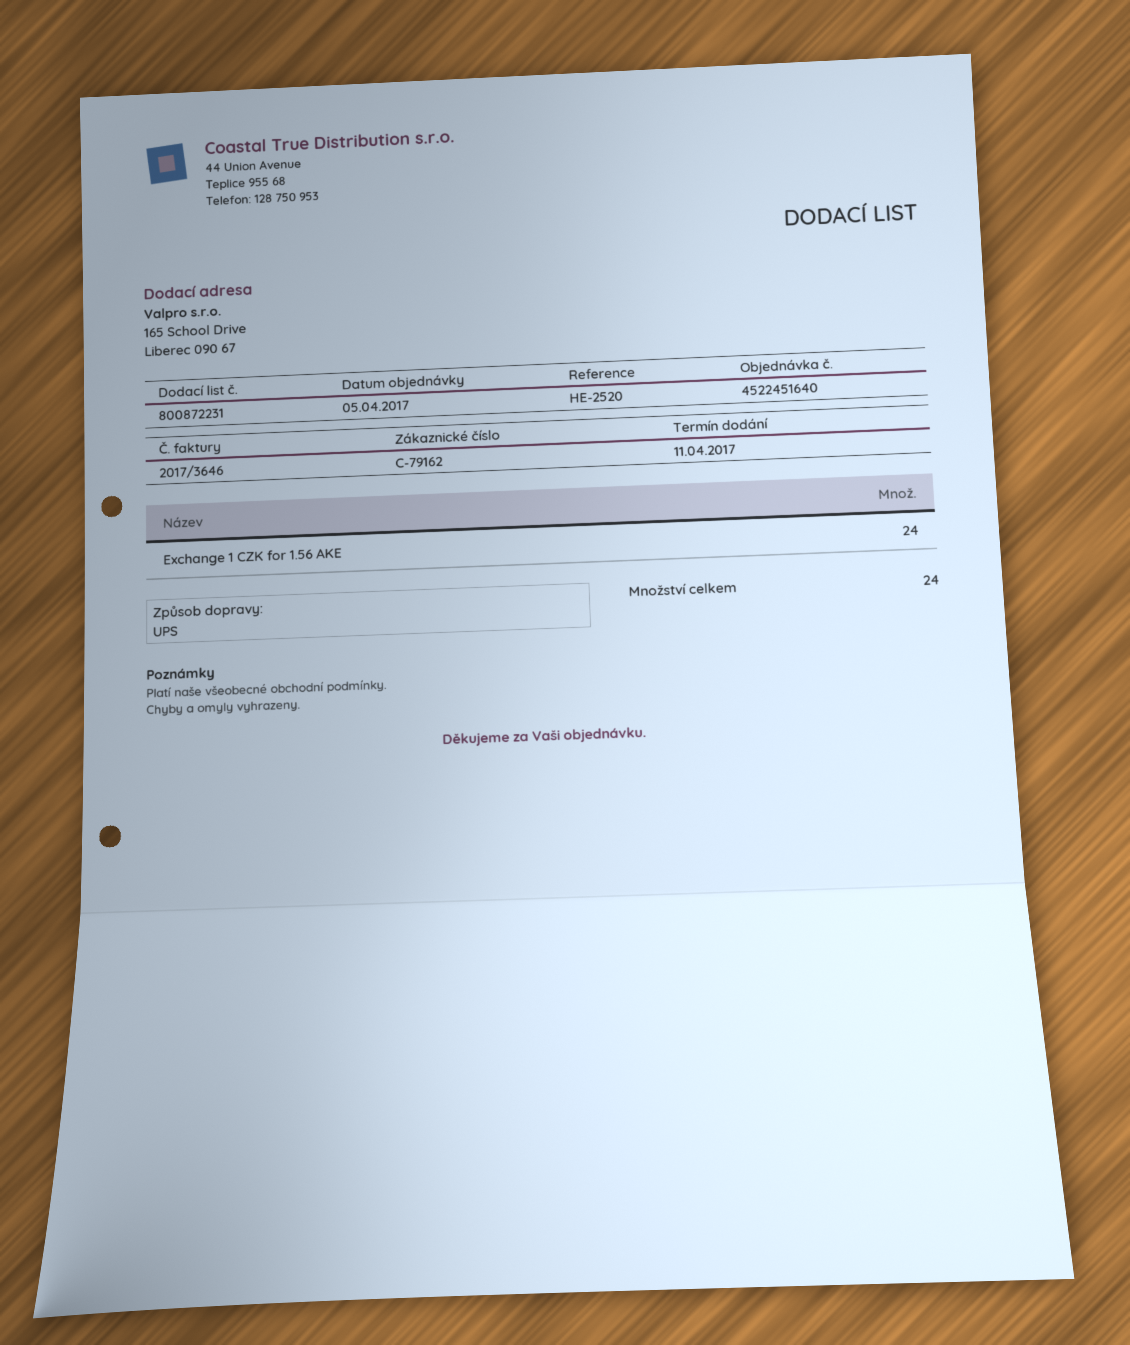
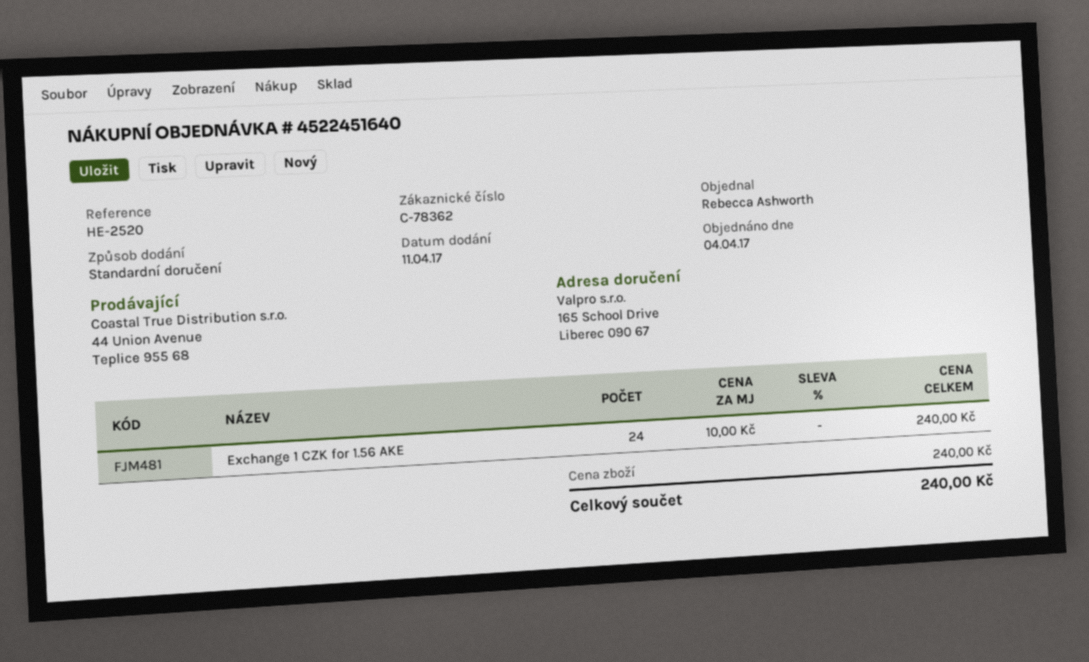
order date: 2017-04-05 -> 2017-04-04
customer number: C-79162 -> C-78362
shipping method: UPS -> standard

